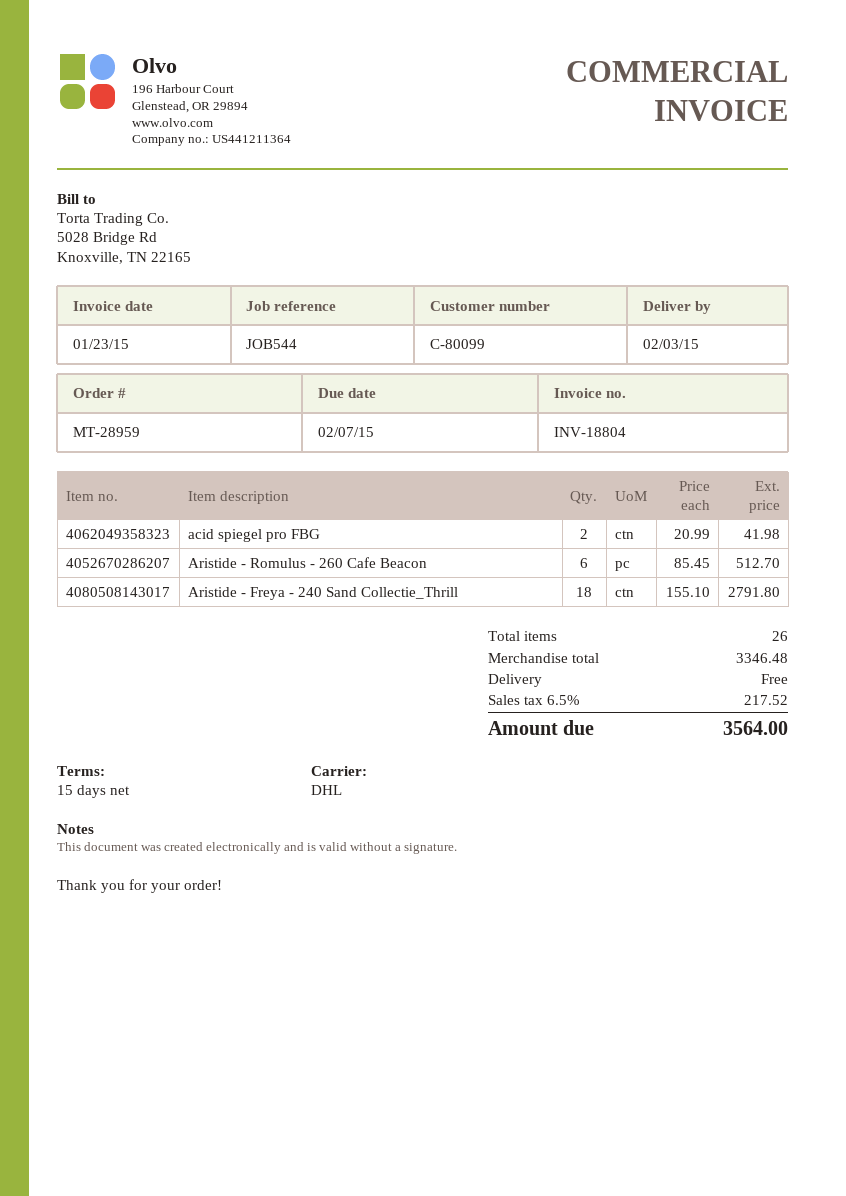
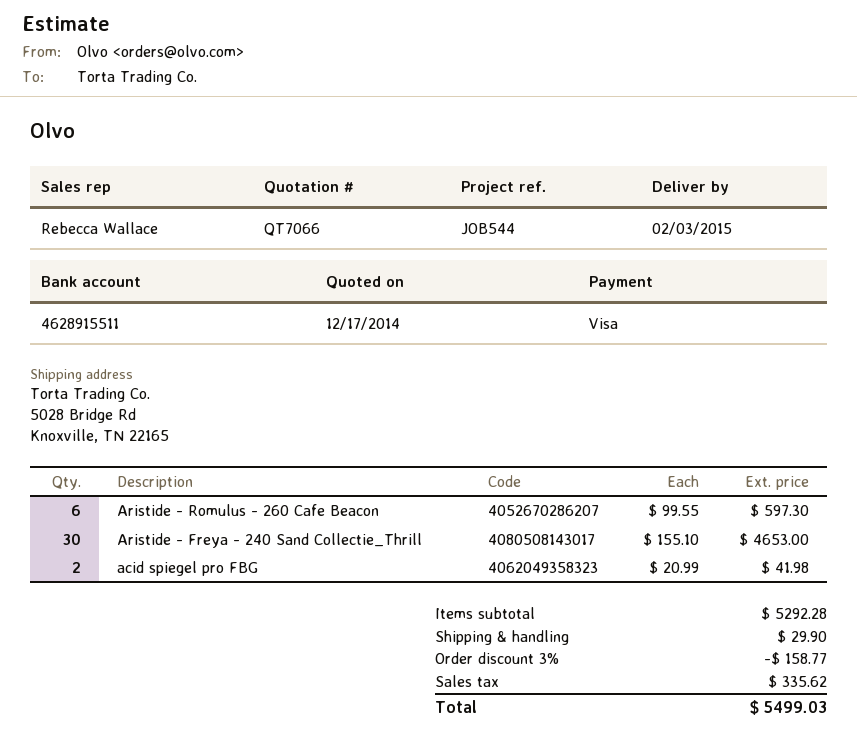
Aristide - Romulus - 260 Cafe Beacon: 6 x 85.45 = 512.70 -> 6 x 99.55 = 597.30
Aristide - Freya - 240 Sand Collectie_Thrill: 18 x 155.10 = 2791.80 -> 30 x 155.10 = 4653.00
subtotal: 3346.48 -> 5292.28
discount: none -> 3% = 158.77
shipping: 0.00 -> 29.90
tax: 217.52 -> 335.62
total: 3564.00 -> 5499.03

